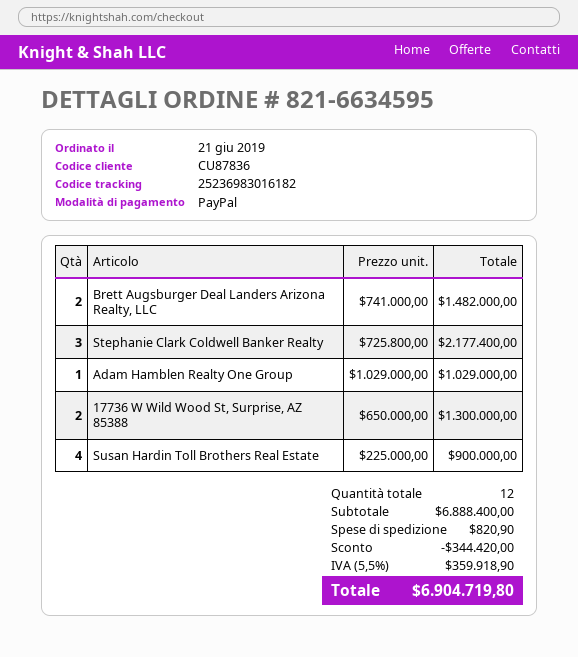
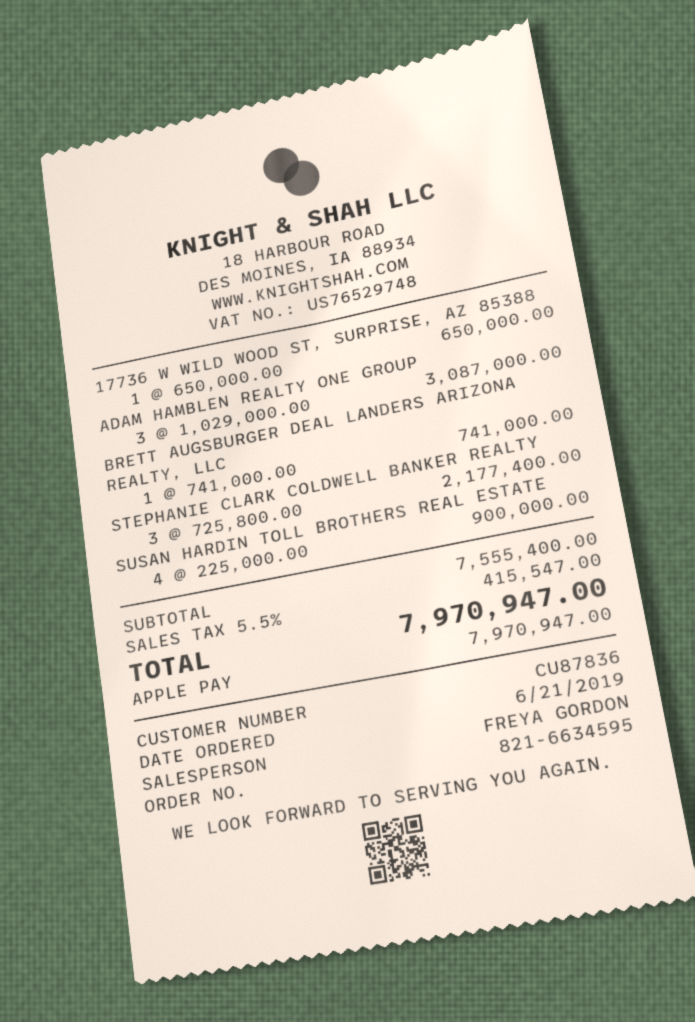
payment method: PayPal -> Apple Pay
Brett Augsburger Deal Landers Arizona Realty, LLC: 2 x 741000.00 = 1482000.00 -> 1 x 741000.00 = 741000.00
Adam Hamblen Realty One Group: 1 x 1029000.00 = 1029000.00 -> 3 x 1029000.00 = 3087000.00
17736 W Wild Wood St, Surprise, AZ 85388: 2 x 650000.00 = 1300000.00 -> 1 x 650000.00 = 650000.00
subtotal: 6888400.00 -> 7555400.00
discount: 344420.00 -> none
shipping: 820.90 -> none
tax: 5.5% = 359918.90 -> 5.5% = 415547.00
total: 6904719.80 -> 7970947.00

